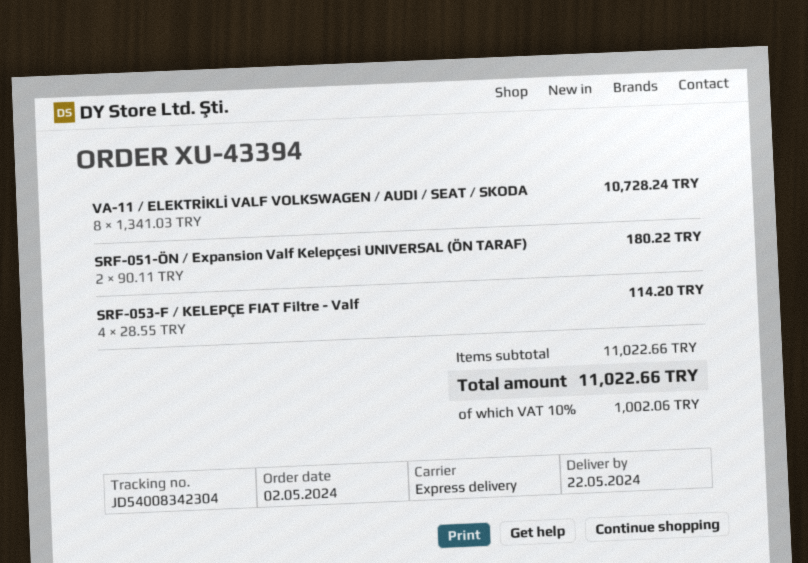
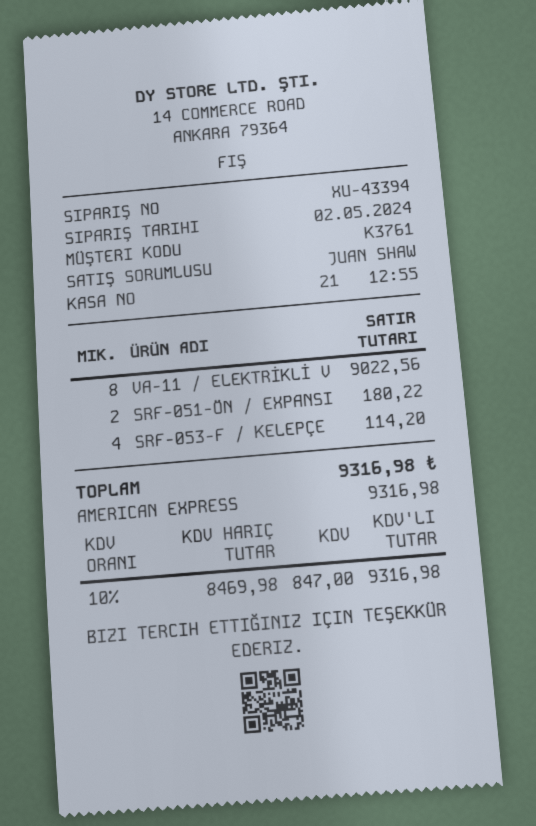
VA-11 / ELEKTRİKLİ VALF VOLKSWAGEN / AUDI / SEAT / SKODA: 8 for 10728.24 -> 8 for 9022.56
tax: 10% = 1002.06 -> 10% = 847.00
total: 11022.66 -> 9316.98

